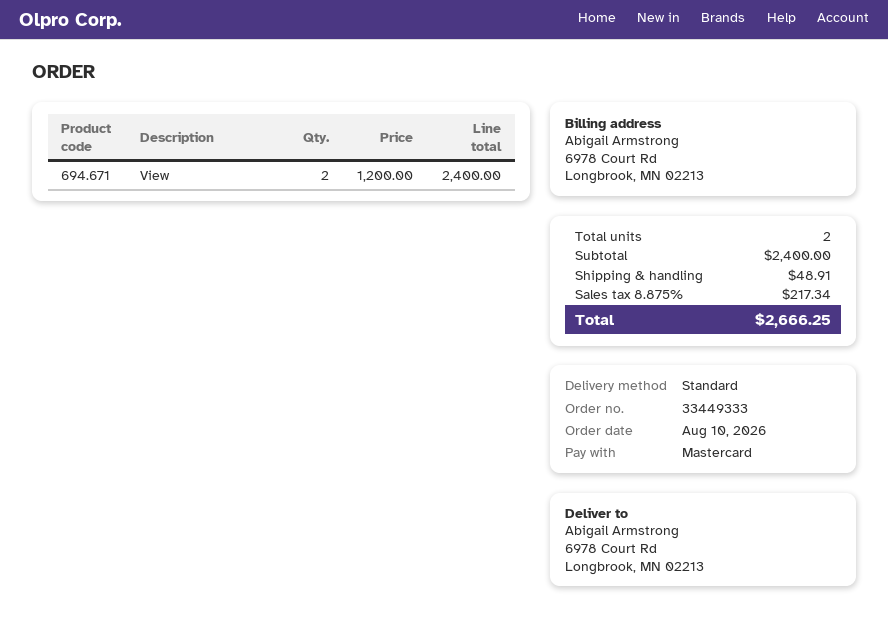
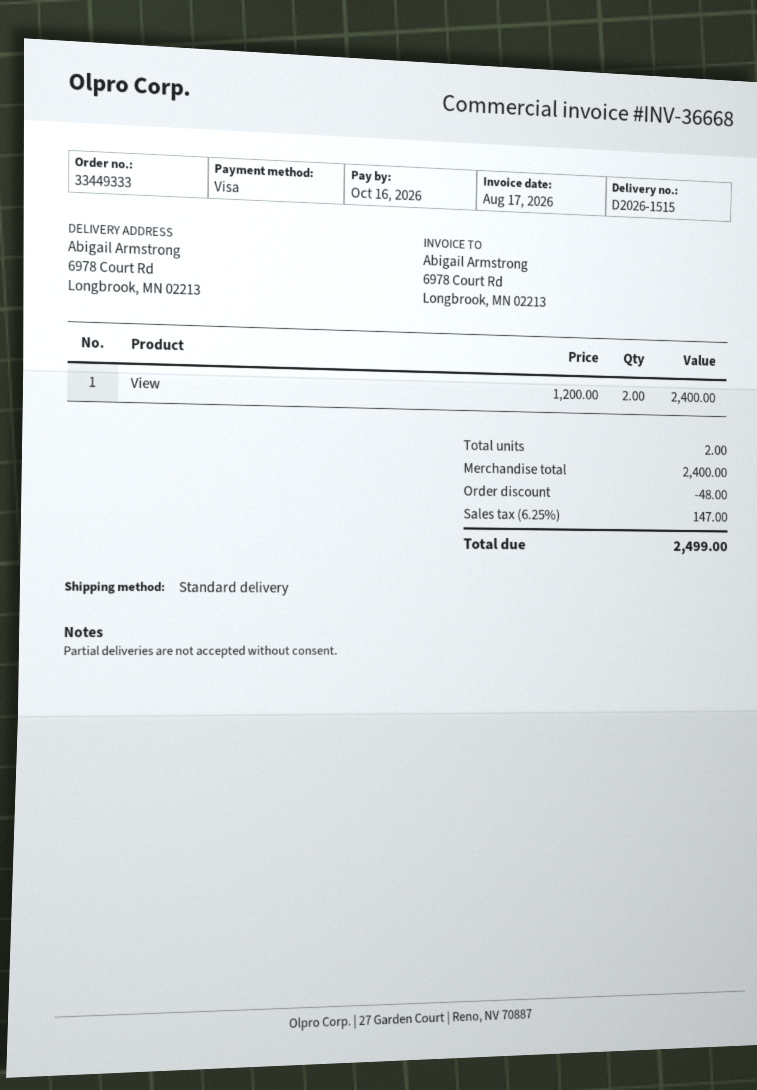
payment method: Mastercard -> Visa
discount: none -> 48.00
shipping: 48.91 -> none
tax: 8.875% = 217.34 -> 6.25% = 147.00
total: 2666.25 -> 2499.00

